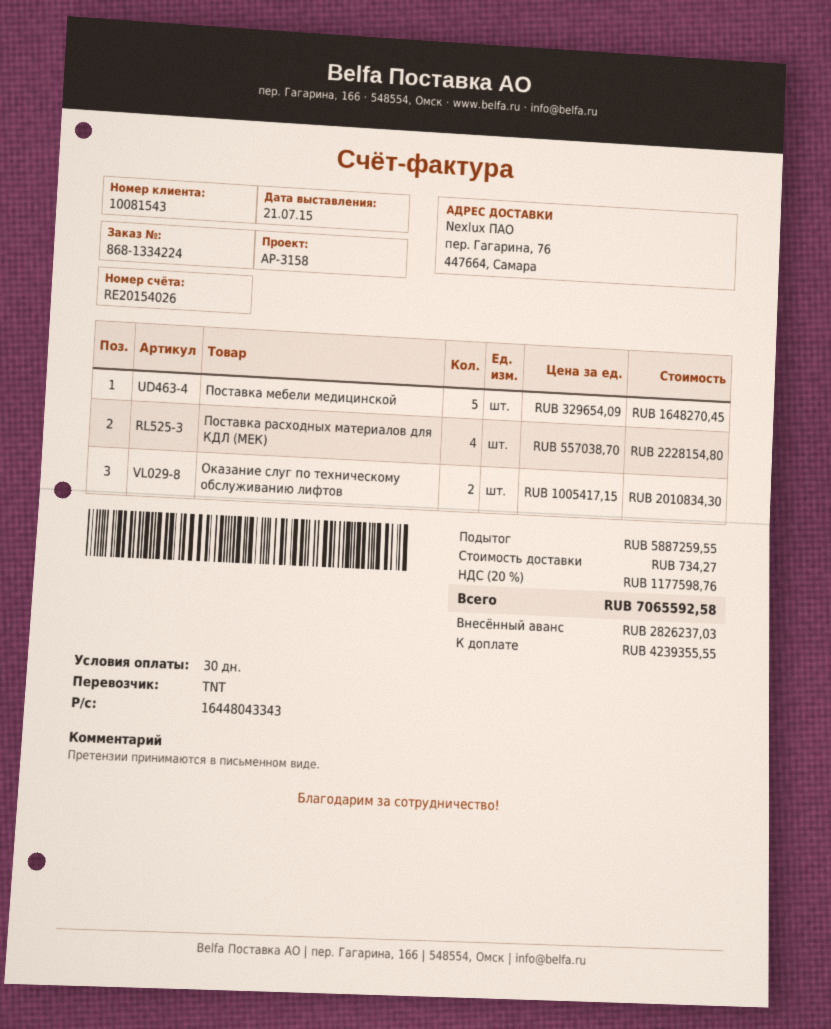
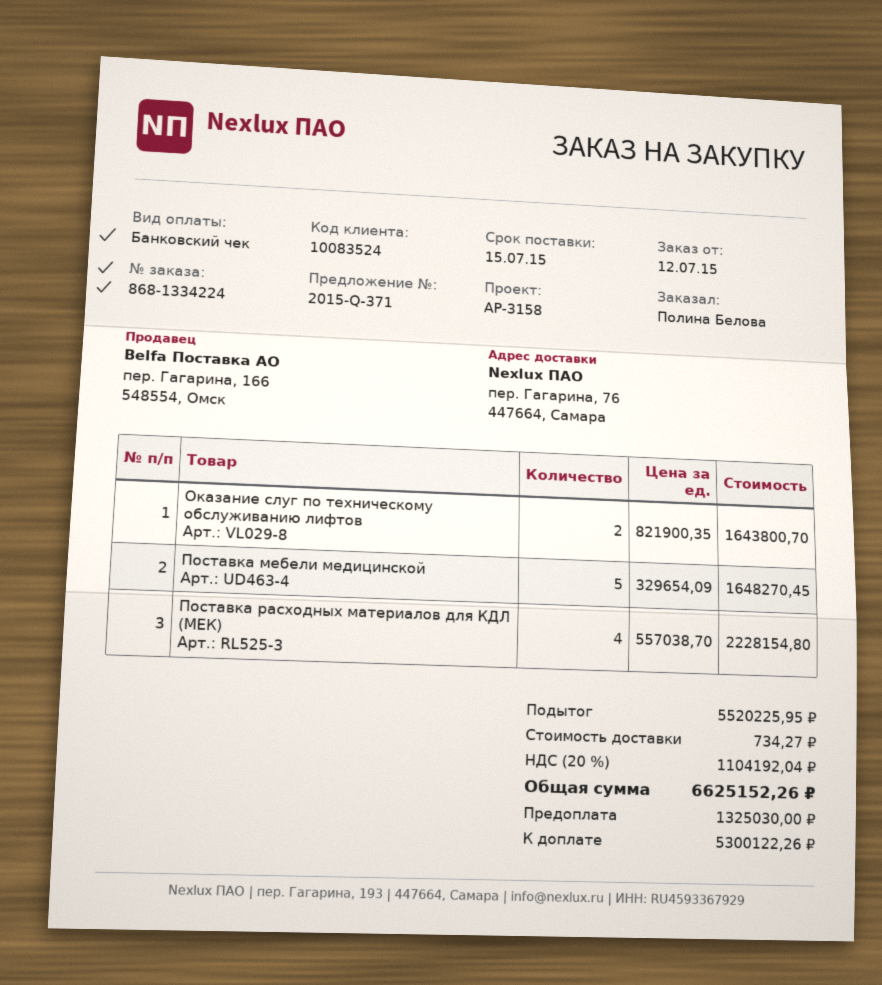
customer number: 10081543 -> 10083524
Оказание слуг по техническому обслуживанию лифтов: 2 x 1005417.15 = 2010834.30 -> 2 x 821900.35 = 1643800.70
subtotal: 5887259.55 -> 5520225.95
tax: 20% = 1177598.76 -> 20% = 1104192.04
total: 7065592.58 -> 6625152.26
deposit: 2826237.03 -> 1325030.00
balance: 4239355.55 -> 5300122.26

